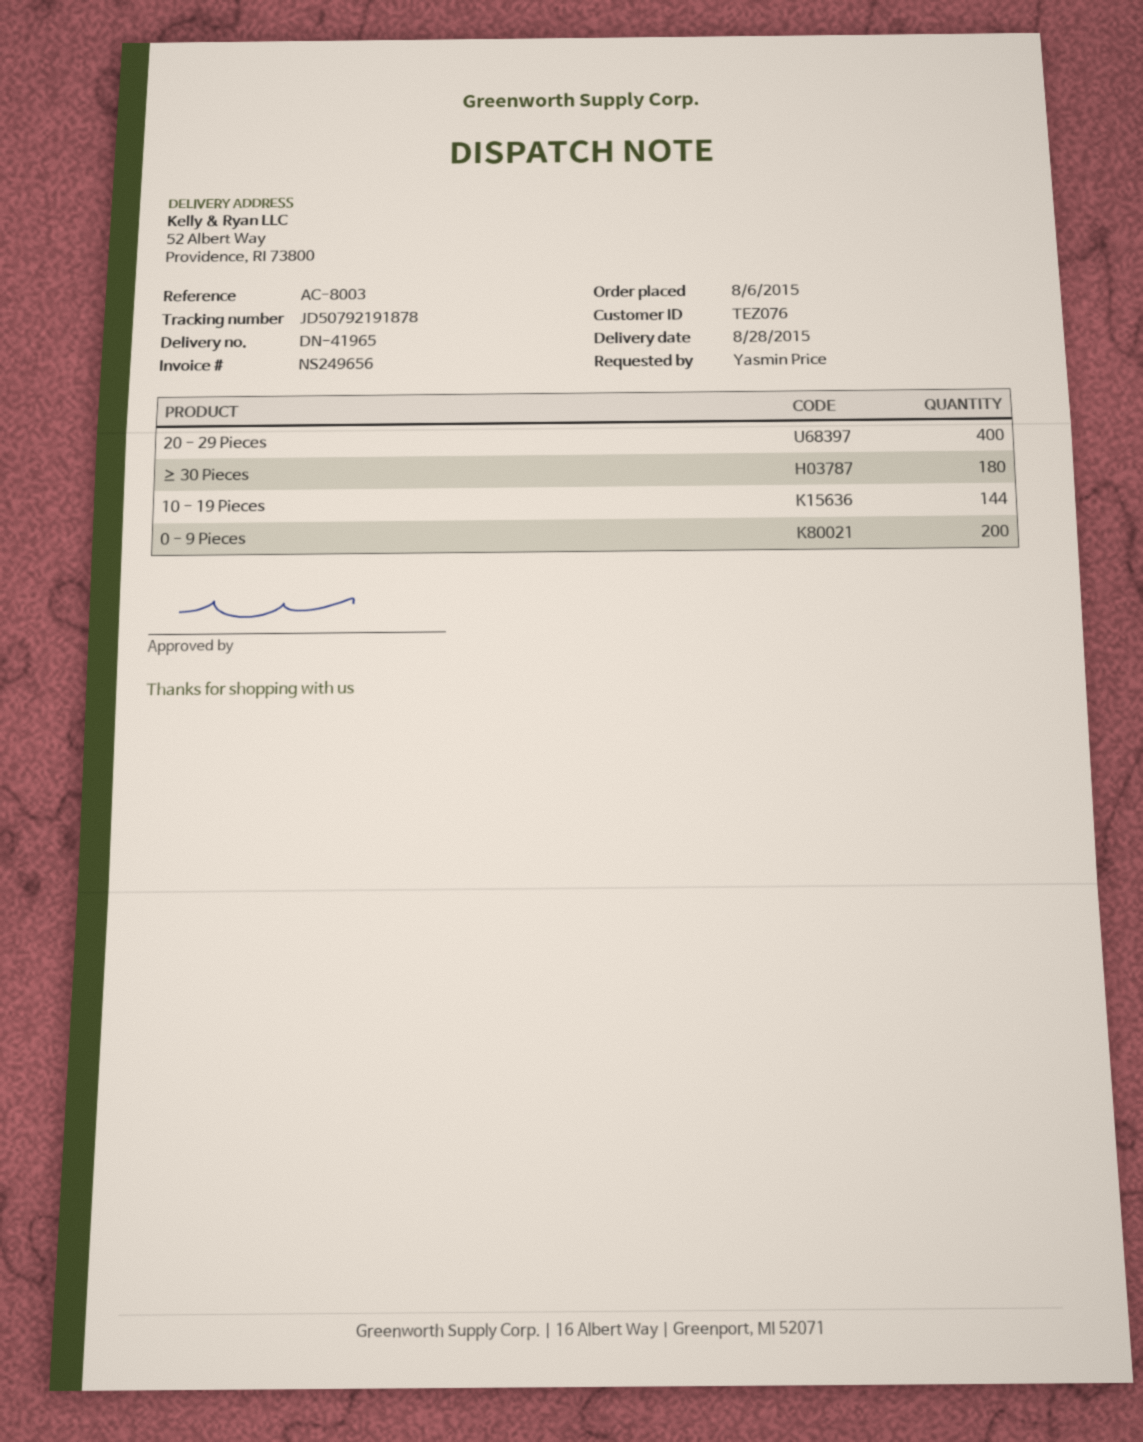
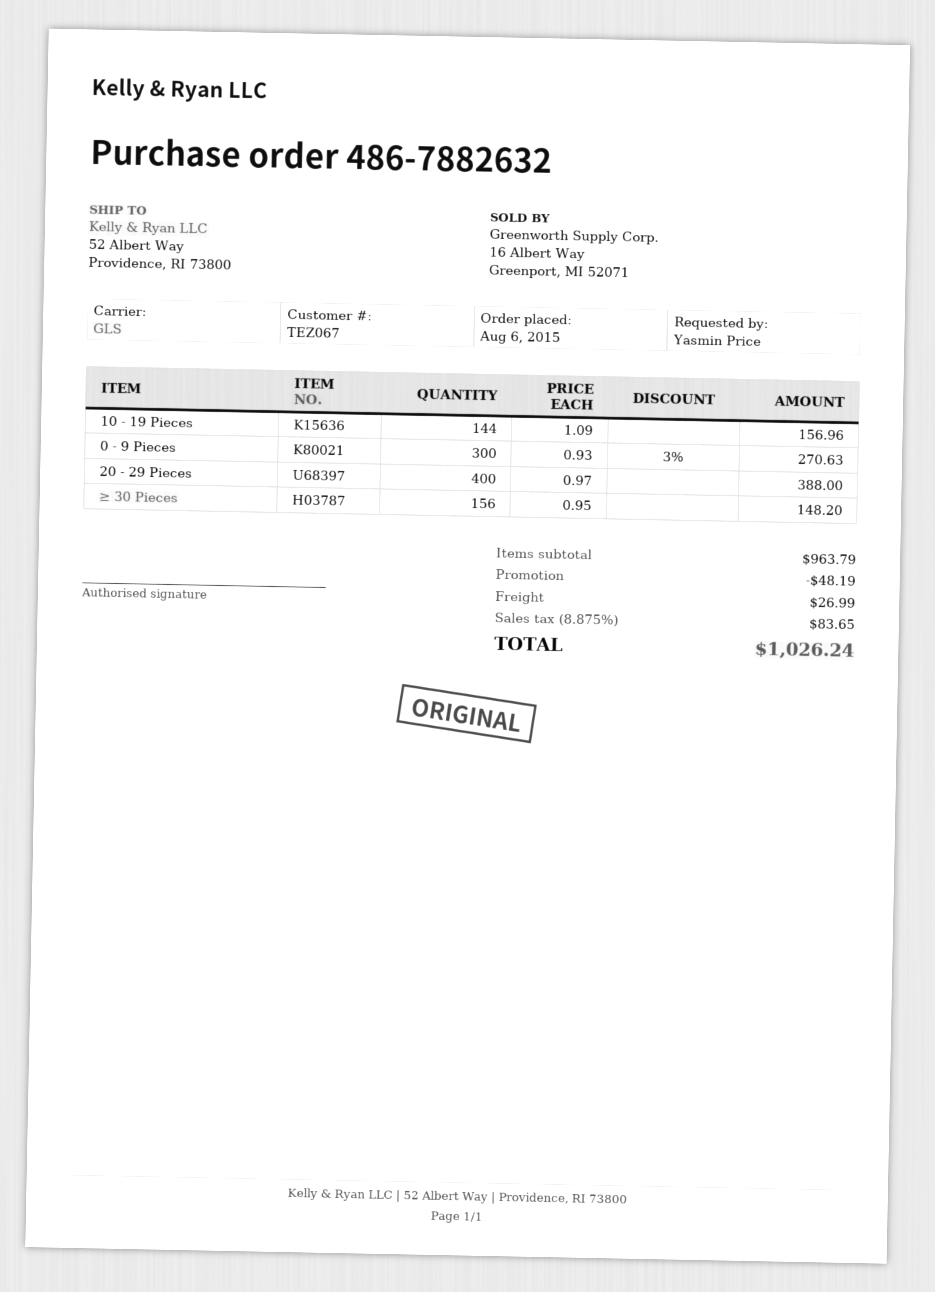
customer number: TEZ076 -> TEZ067
≥ 30 Pieces: 180 -> 156
0 - 9 Pieces: 200 -> 300

